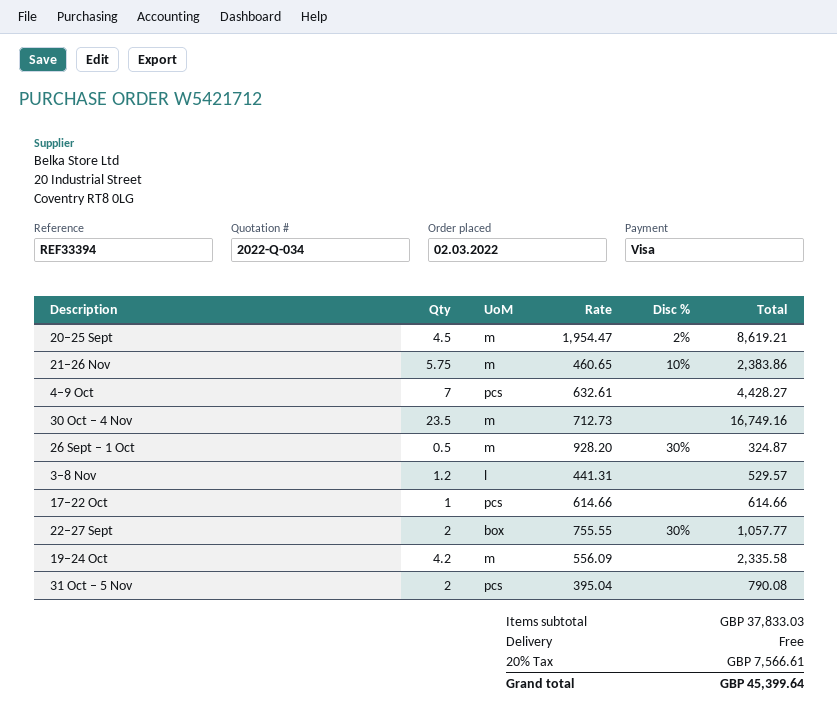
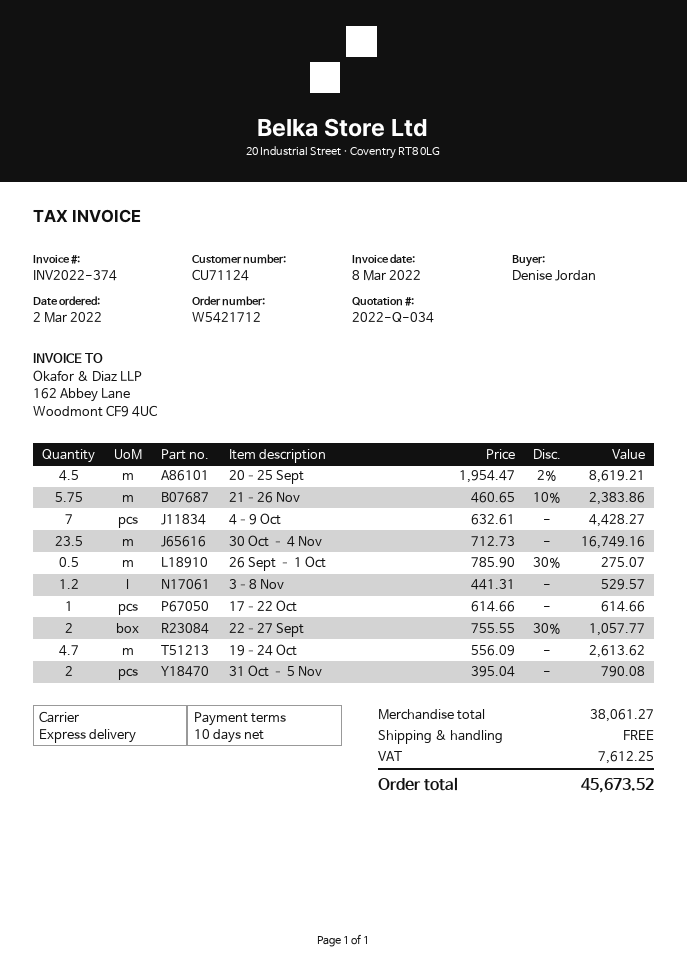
26 Sept – 1 Oct: 0.5 x 928.20 - 30% = 324.87 -> 0.5 x 785.90 - 30% = 275.07
19–24 Oct: 4.2 x 556.09 = 2335.58 -> 4.7 x 556.09 = 2613.62
subtotal: 37833.03 -> 38061.27
tax: 7566.61 -> 7612.25
total: 45399.64 -> 45673.52

